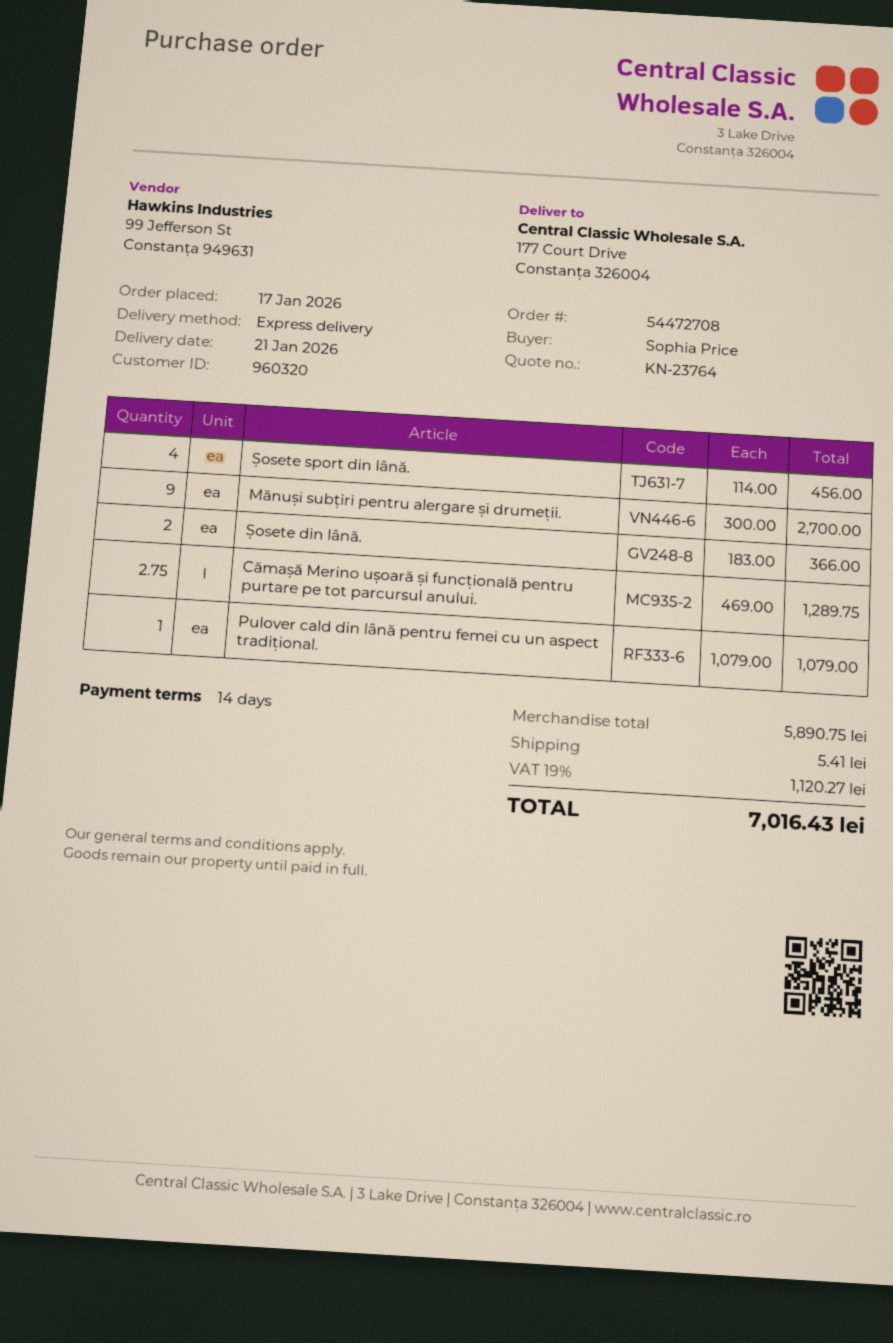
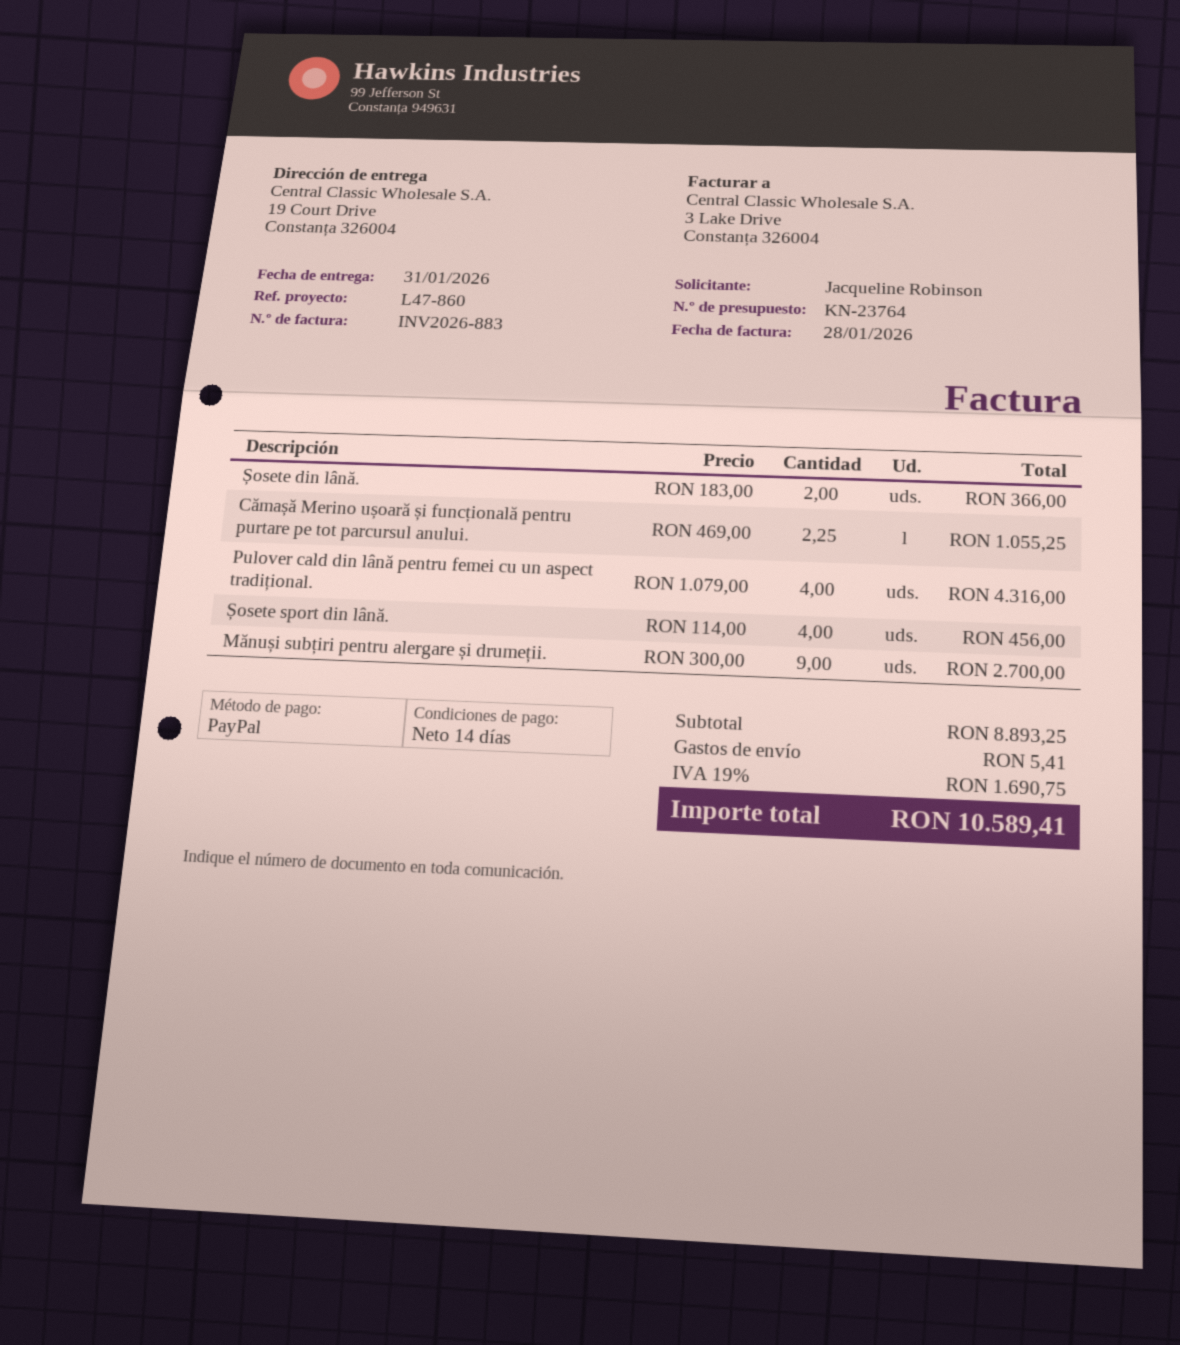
delivery date: 2026-01-21 -> 2026-01-31
ordered by: Sophia Price -> Jacqueline Robinson
ship to: 177 Court Drive, Constanța 326004 -> 19 Court Drive, Constanța 326004
Cămașă Merino ușoară și funcțională pentru purtare pe tot parcursul anului.: 2.75 x 469.00 = 1289.75 -> 2.25 x 469.00 = 1055.25
Pulover cald din lână pentru femei cu un aspect tradițional.: 1 x 1079.00 = 1079.00 -> 4 x 1079.00 = 4316.00
subtotal: 5890.75 -> 8893.25
tax: 19% = 1120.27 -> 19% = 1690.75
total: 7016.43 -> 10589.41

